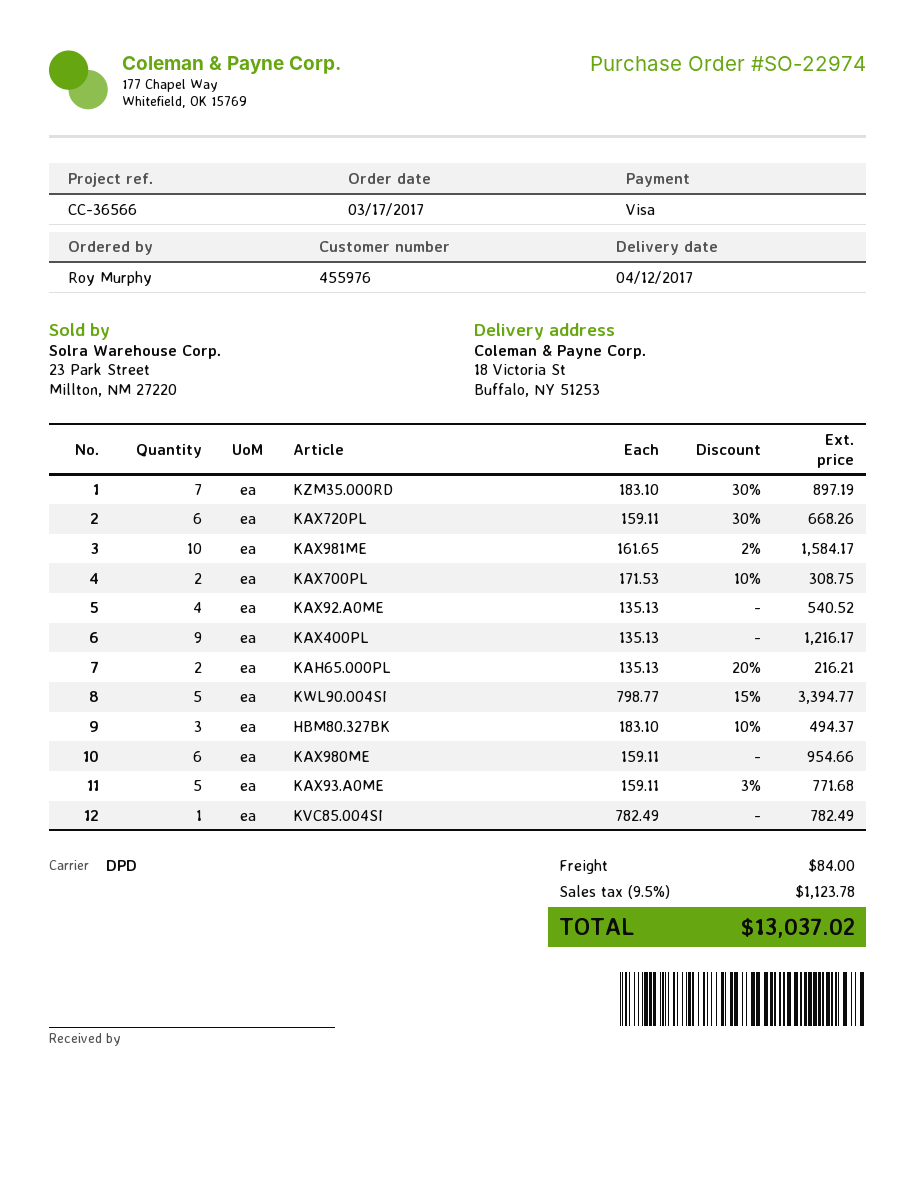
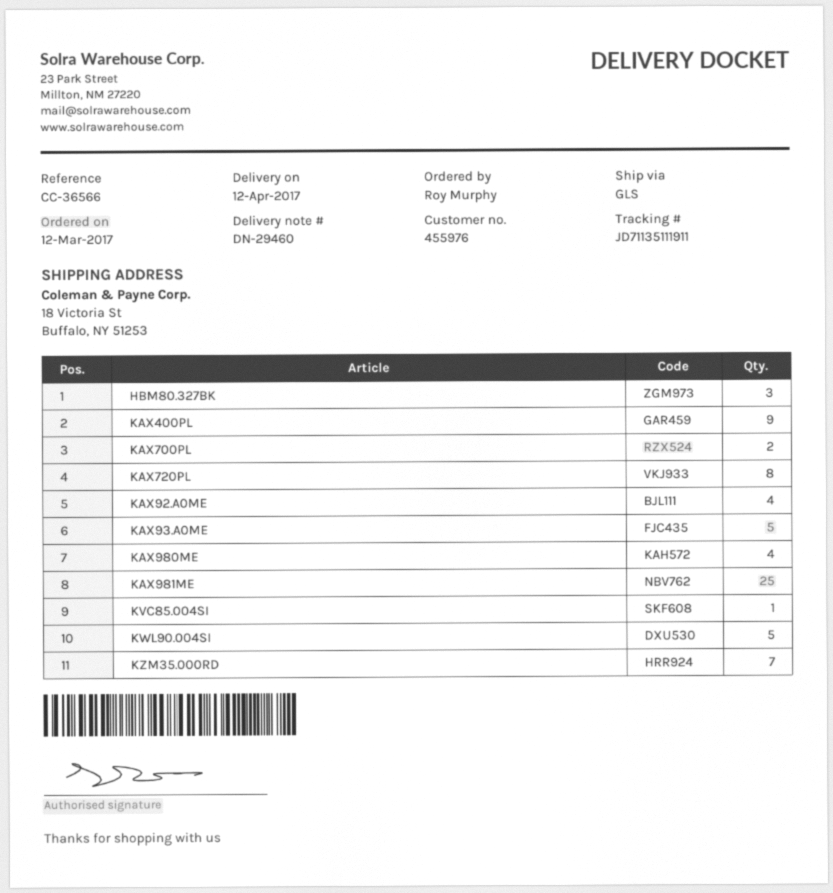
order date: 2017-03-17 -> 2017-03-12
shipping method: DPD -> GLS
KAX720PL: 6 -> 8
KAX981ME: 10 -> 25
KAH65.000PL: 2 -> none
KAX980ME: 6 -> 4

